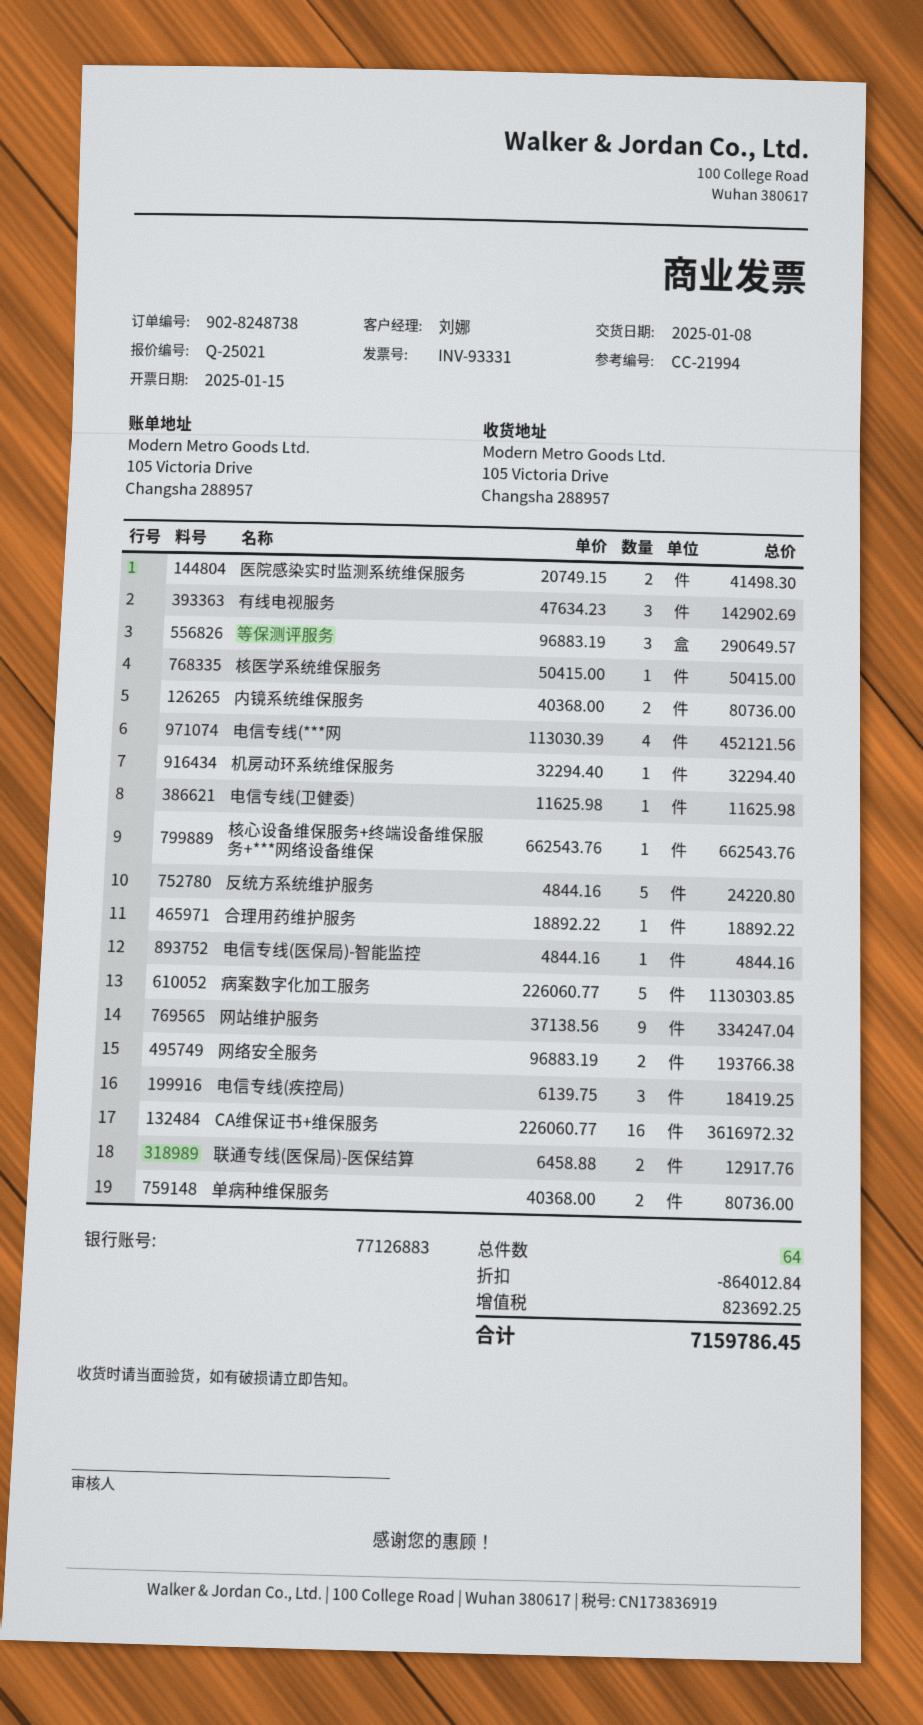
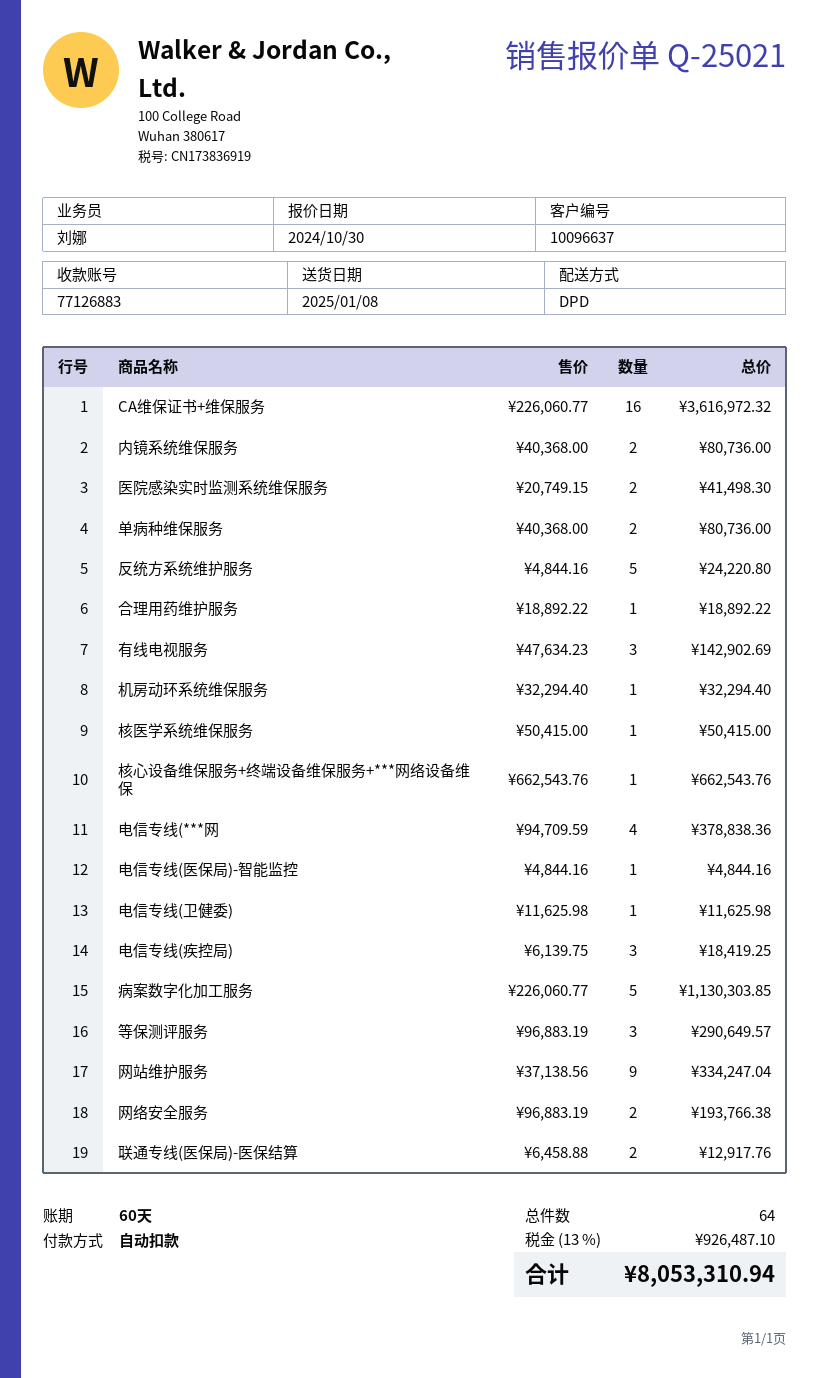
电信专线(***网: 4 x 113030.39 = 452121.56 -> 4 x 94709.59 = 378838.36
discount: 864012.84 -> none
tax: 823692.25 -> 926487.10
total: 7159786.45 -> 8053310.94

